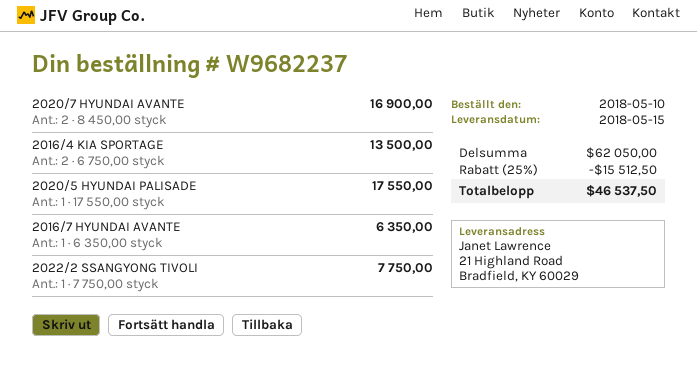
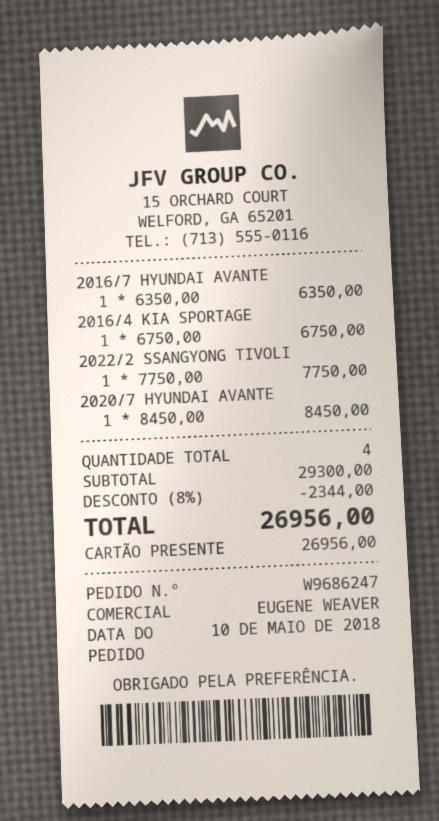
order number: W9682237 -> W9686247
2020/7 HYUNDAI AVANTE: 2 x 8450.00 = 16900.00 -> 1 x 8450.00 = 8450.00
2016/4 KIA SPORTAGE: 2 x 6750.00 = 13500.00 -> 1 x 6750.00 = 6750.00
2020/5 HYUNDAI PALISADE: 1 x 17550.00 = 17550.00 -> none
subtotal: 62050.00 -> 29300.00
discount: 25% = 15512.50 -> 8% = 2344.00
total: 46537.50 -> 26956.00

